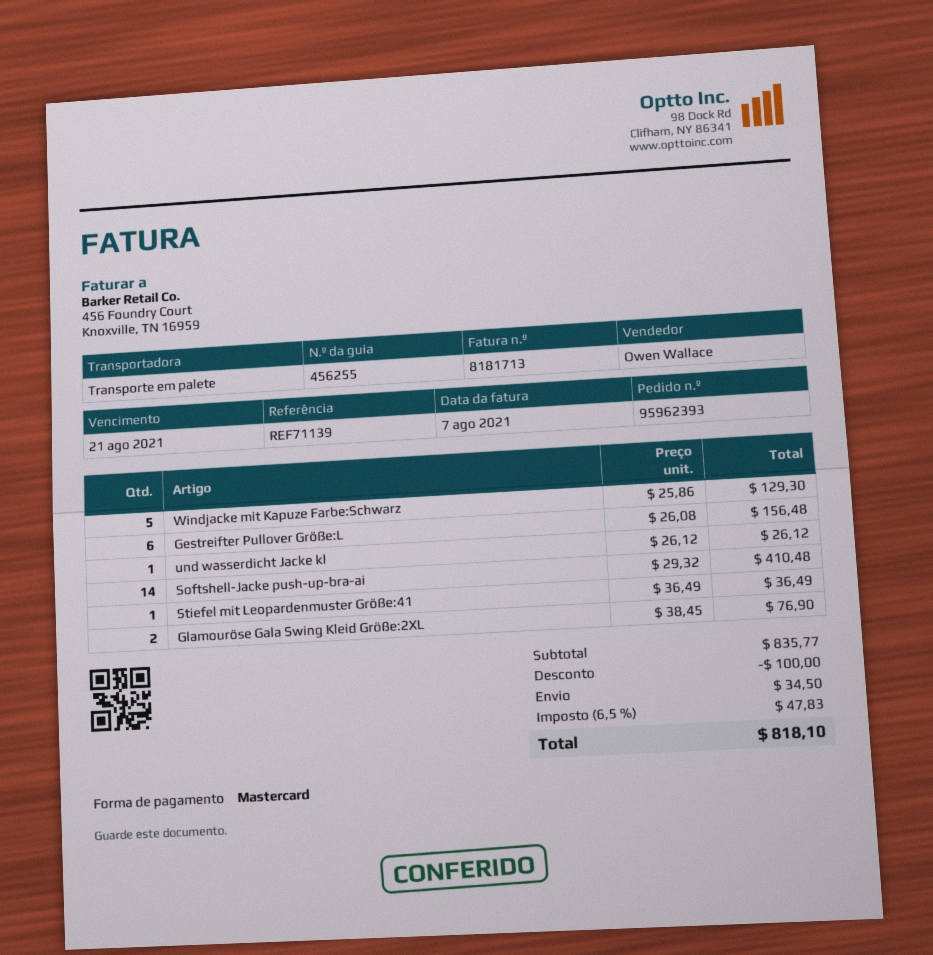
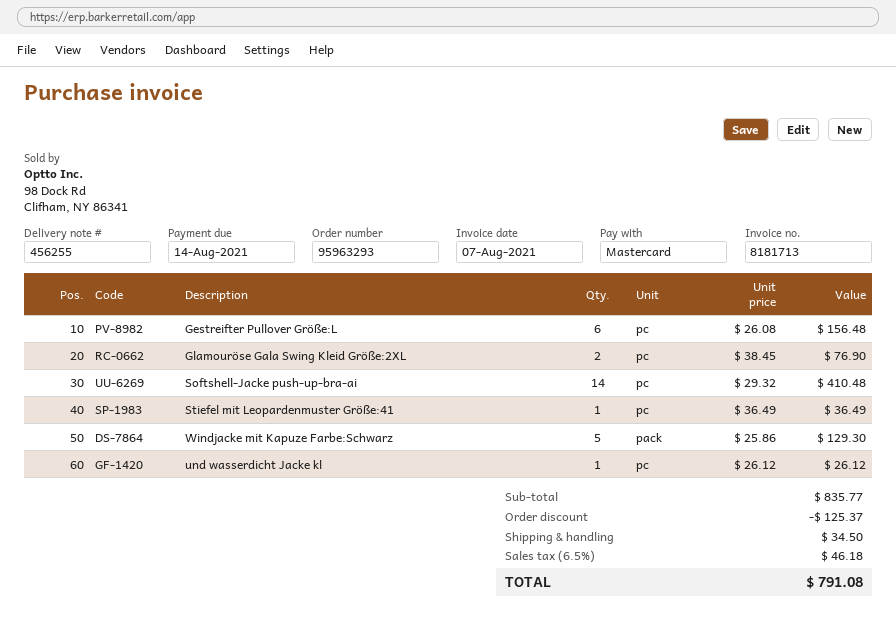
order number: 95962393 -> 95963293
due date: 2021-08-21 -> 2021-08-14
discount: 100.00 -> 125.37
tax: 6.5% = 47.83 -> 6.5% = 46.18
total: 818.10 -> 791.08

